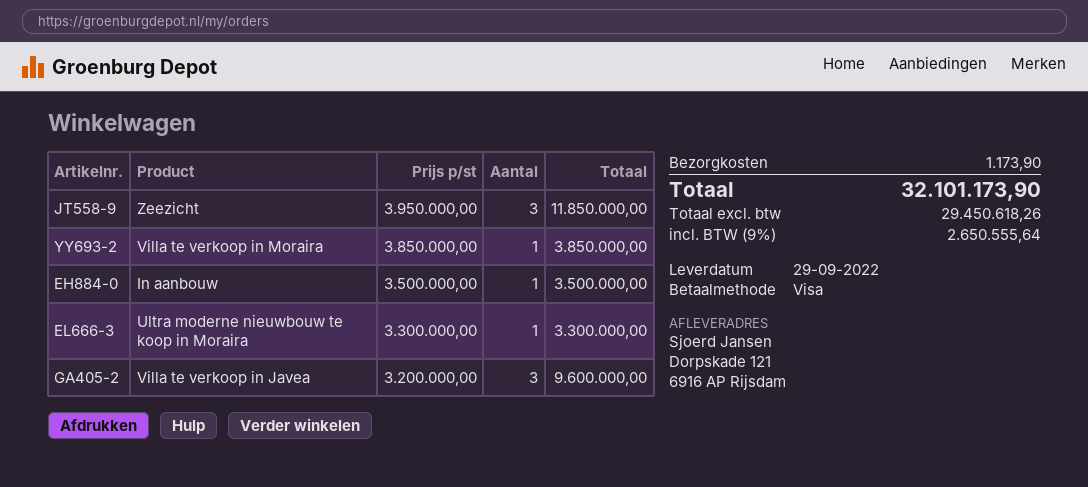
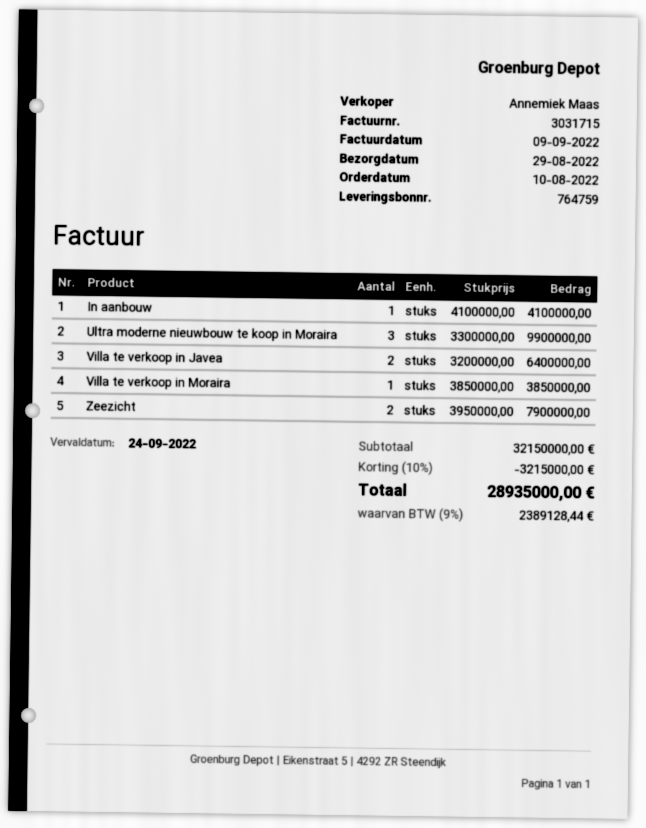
delivery date: 2022-09-29 -> 2022-08-29
Zeezicht: 3 x 3950000.00 = 11850000.00 -> 2 x 3950000.00 = 7900000.00
In aanbouw: 1 x 3500000.00 = 3500000.00 -> 1 x 4100000.00 = 4100000.00
Ultra moderne nieuwbouw te koop in Moraira: 1 x 3300000.00 = 3300000.00 -> 3 x 3300000.00 = 9900000.00
Villa te verkoop in Javea: 3 x 3200000.00 = 9600000.00 -> 2 x 3200000.00 = 6400000.00
discount: none -> 10% = 3215000.00
shipping: 1173.90 -> none
tax: 9% = 2650555.64 -> 9% = 2389128.44
total: 32101173.90 -> 28935000.00

